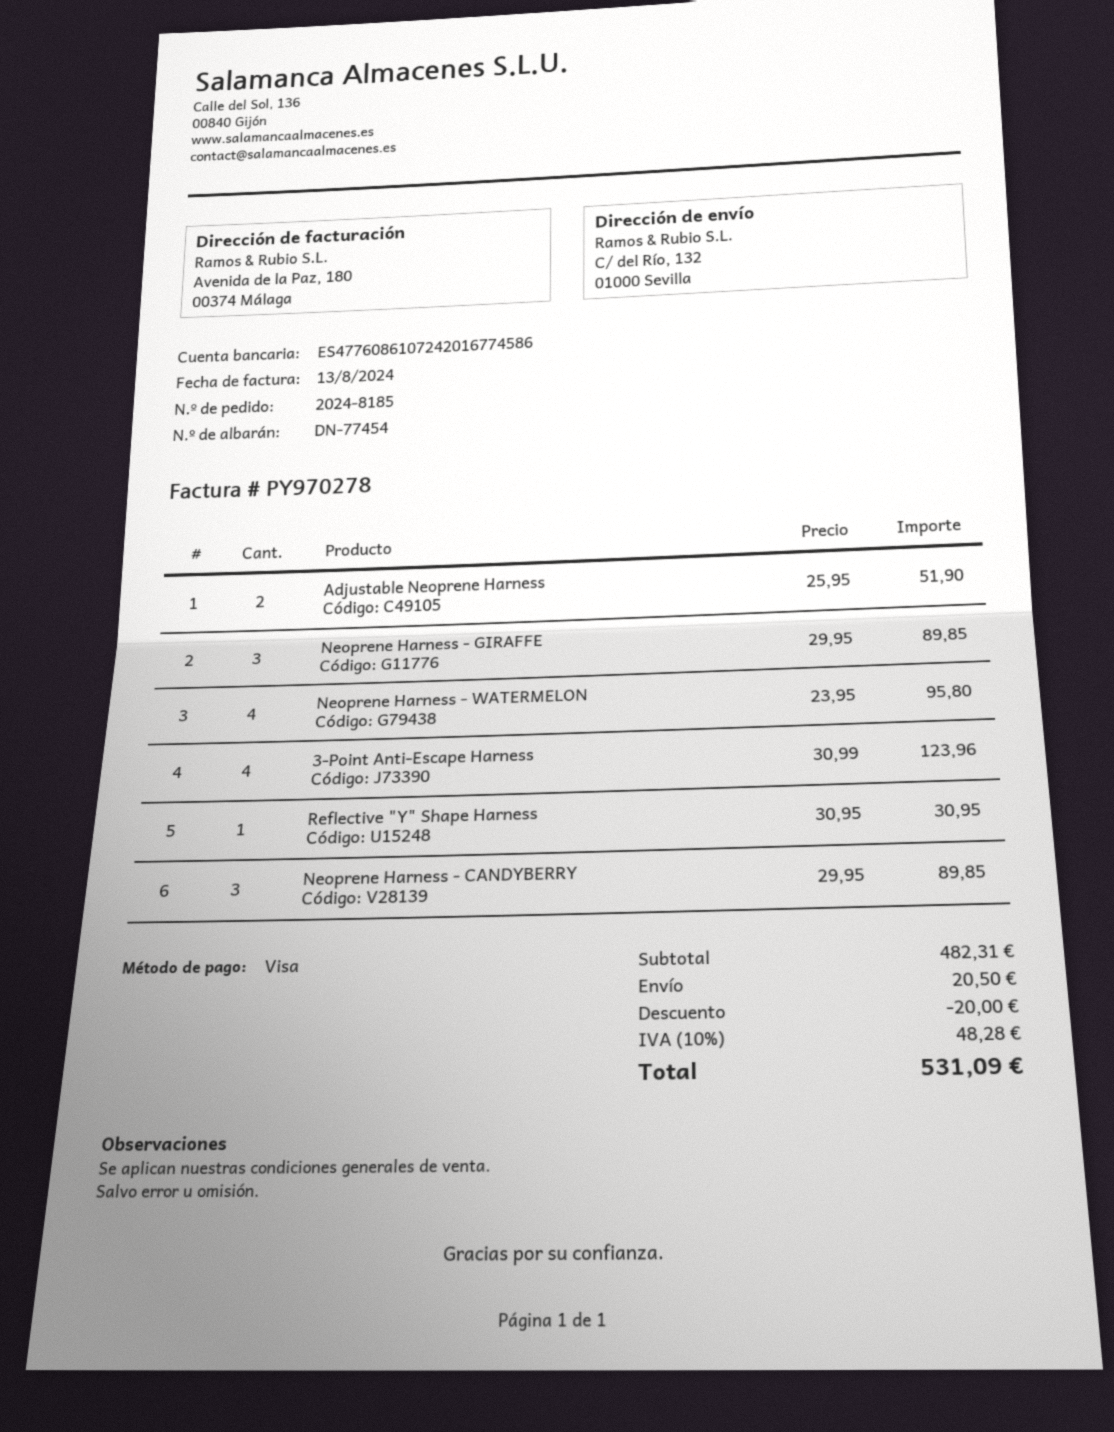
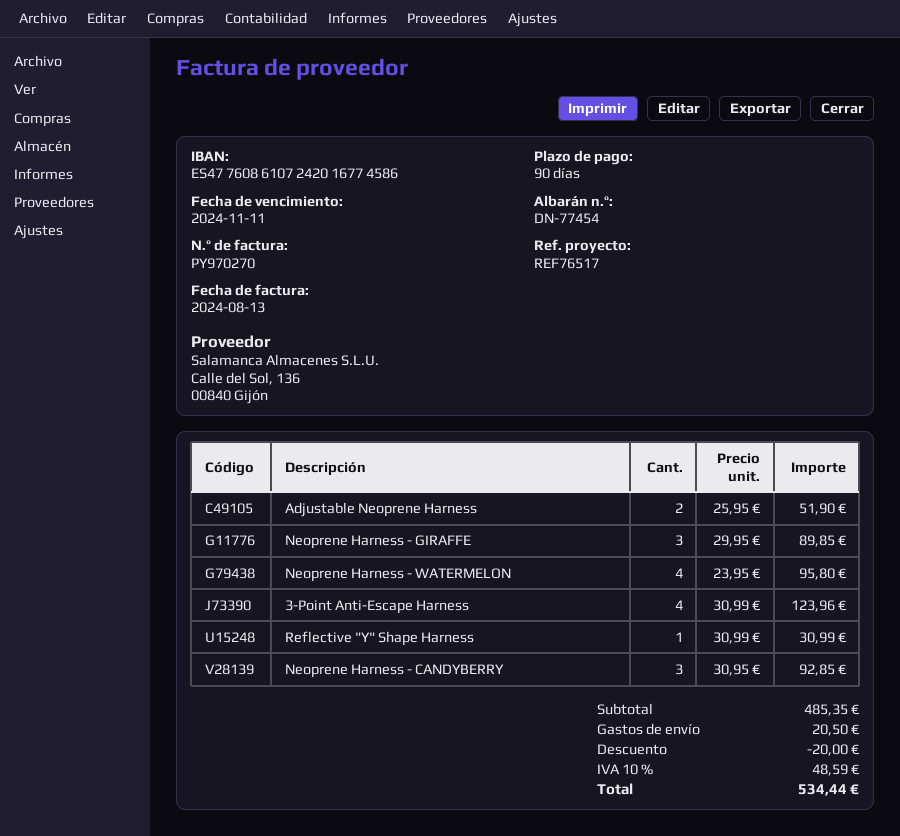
invoice number: PY970278 -> PY970270
Reflective "Y" Shape Harness: 1 x 30.95 = 30.95 -> 1 x 30.99 = 30.99
Neoprene Harness - CANDYBERRY: 3 x 29.95 = 89.85 -> 3 x 30.95 = 92.85
subtotal: 482.31 -> 485.35
tax: 10% = 48.28 -> 10% = 48.59
total: 531.09 -> 534.44

